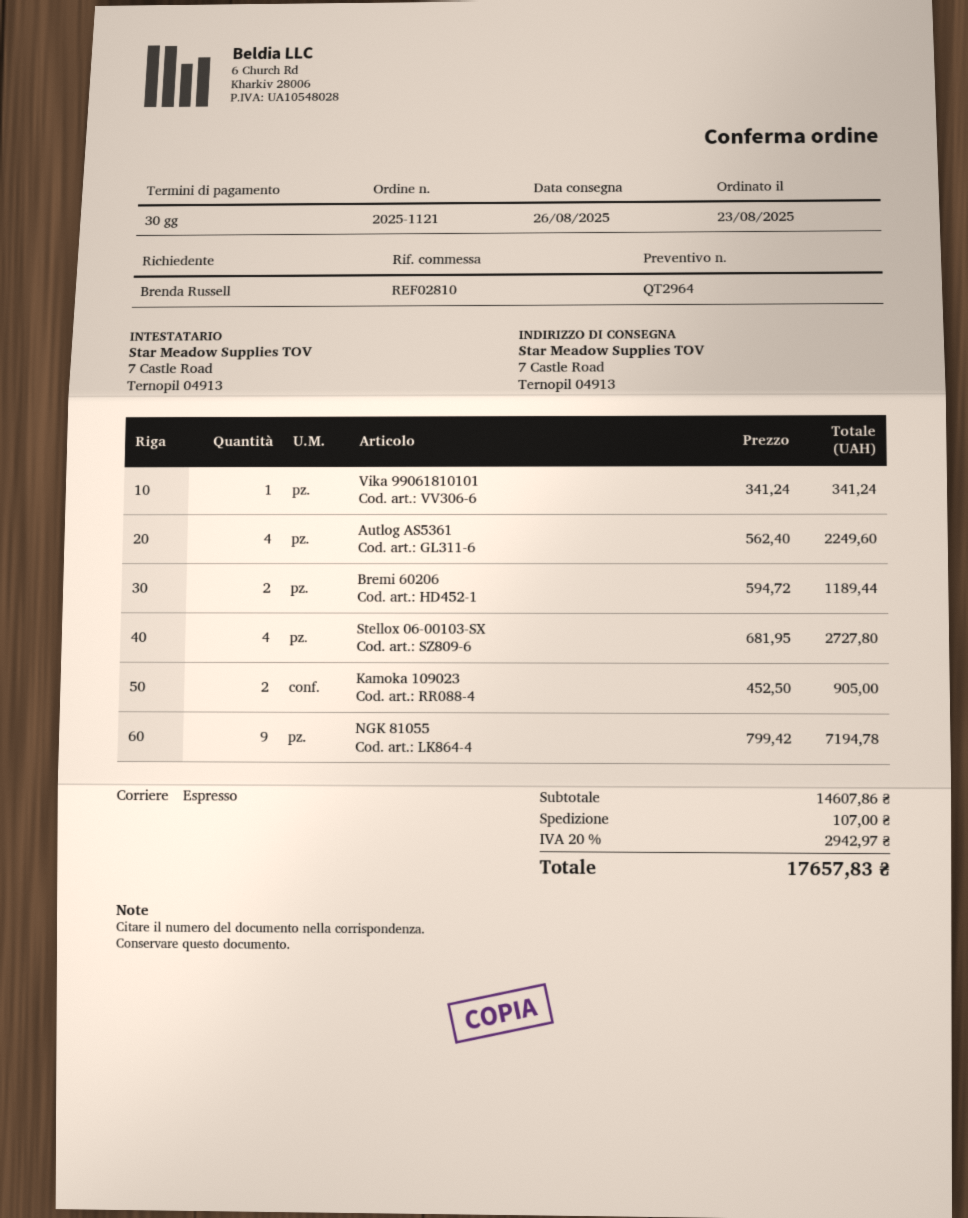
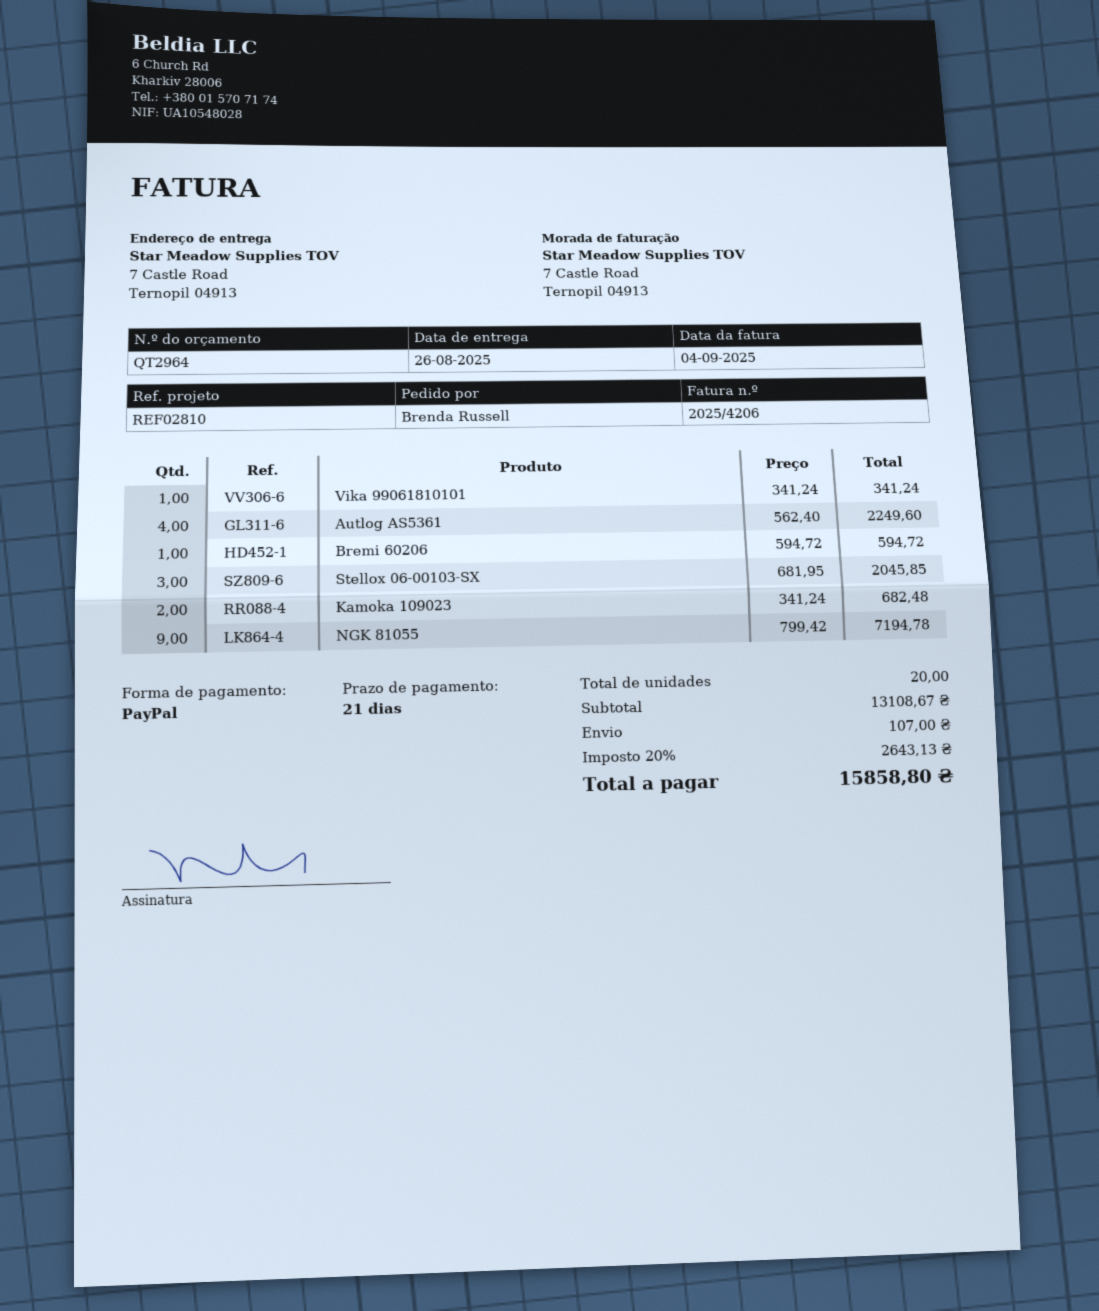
payment terms: 30 days -> 21 days
Bremi 60206: 2 x 594.72 = 1189.44 -> 1 x 594.72 = 594.72
Stellox 06-00103-SX: 4 x 681.95 = 2727.80 -> 3 x 681.95 = 2045.85
Kamoka 109023: 2 x 452.50 = 905.00 -> 2 x 341.24 = 682.48
subtotal: 14607.86 -> 13108.67
tax: 20% = 2942.97 -> 20% = 2643.13
total: 17657.83 -> 15858.80

